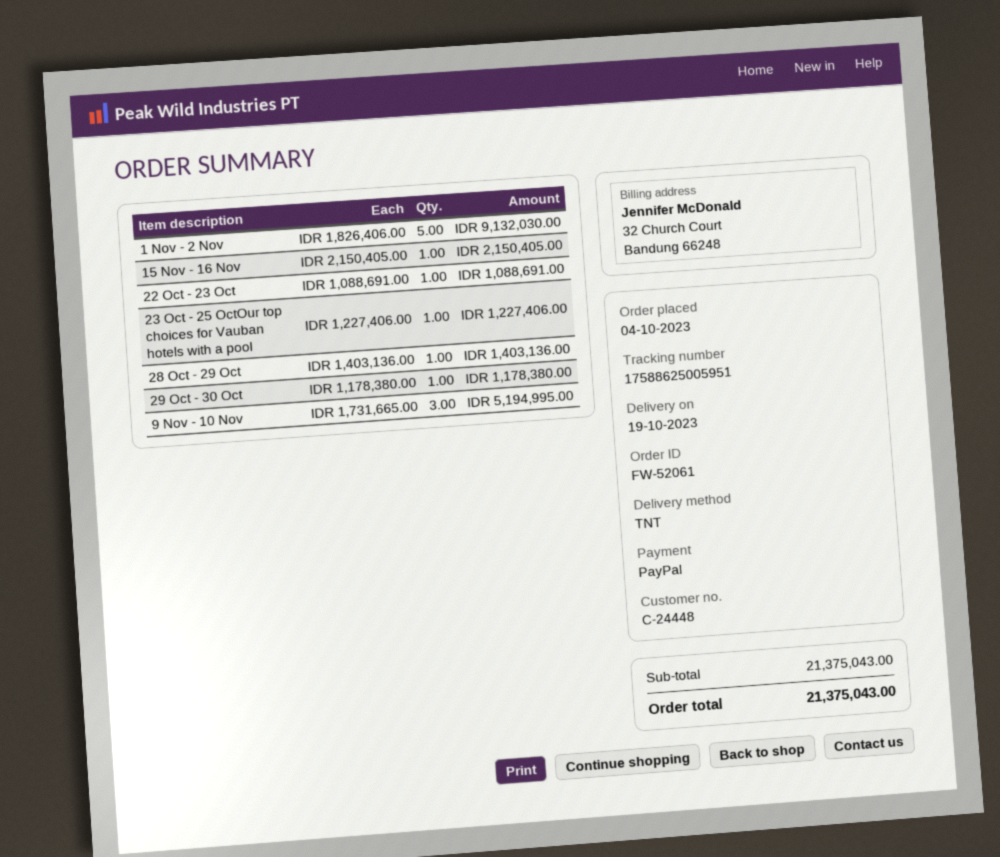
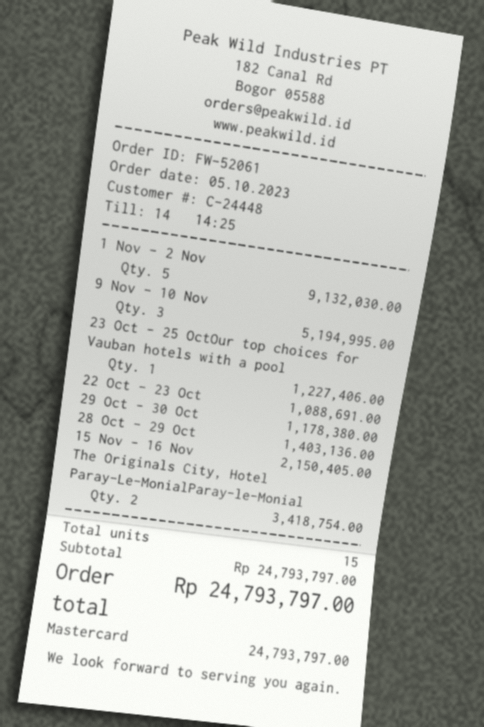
order date: 2023-10-04 -> 2023-10-05
payment method: PayPal -> Mastercard
The Originals City, Hotel Paray-Le-MonialParay-le-Monial: none -> 2 for 3418754.00
subtotal: 21375043.00 -> 24793797.00
total: 21375043.00 -> 24793797.00

